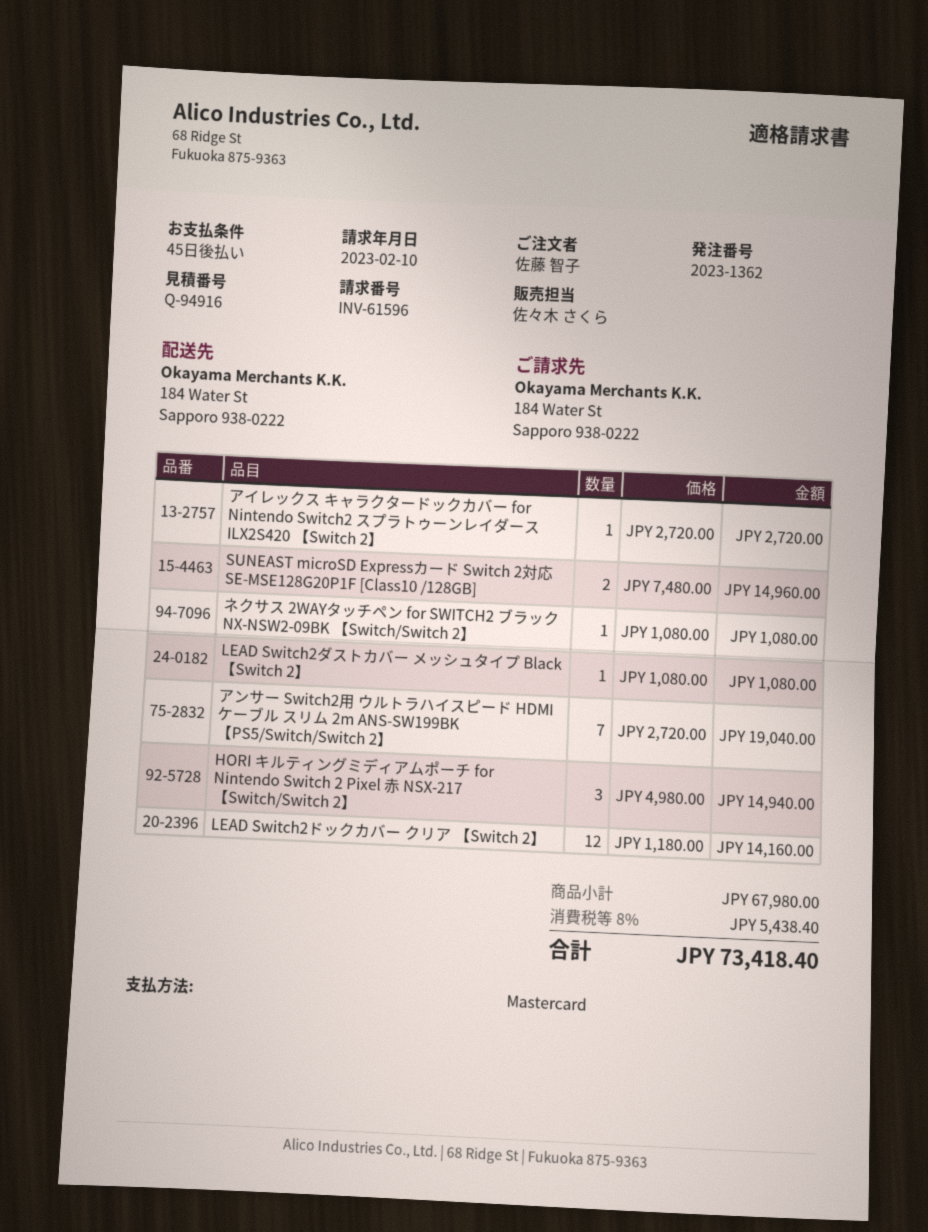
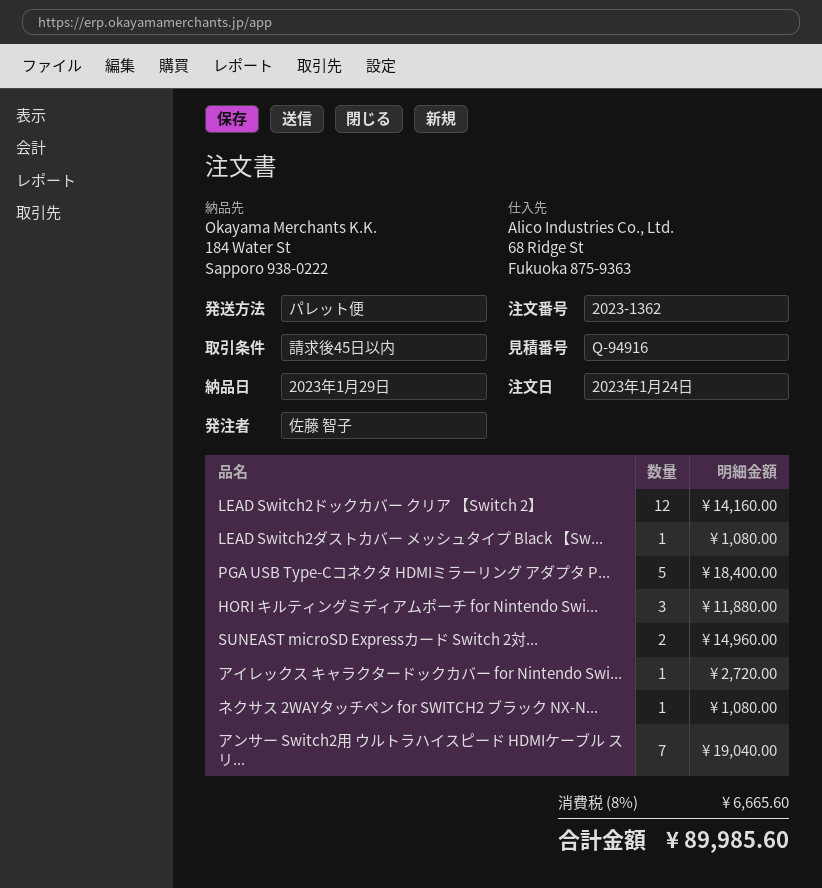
HORI キルティングミディアムポーチ for Nintendo Switch 2 Pixel 赤 NSX-217 【Switch/Switch 2】: 3 for 14940.00 -> 3 for 11880.00
PGA USB Type-Cコネクタ HDMIミラーリング アダプタ P...: none -> 5 for 18400.00
tax: 8% = 5438.40 -> 8% = 6665.60
total: 73418.40 -> 89985.60

